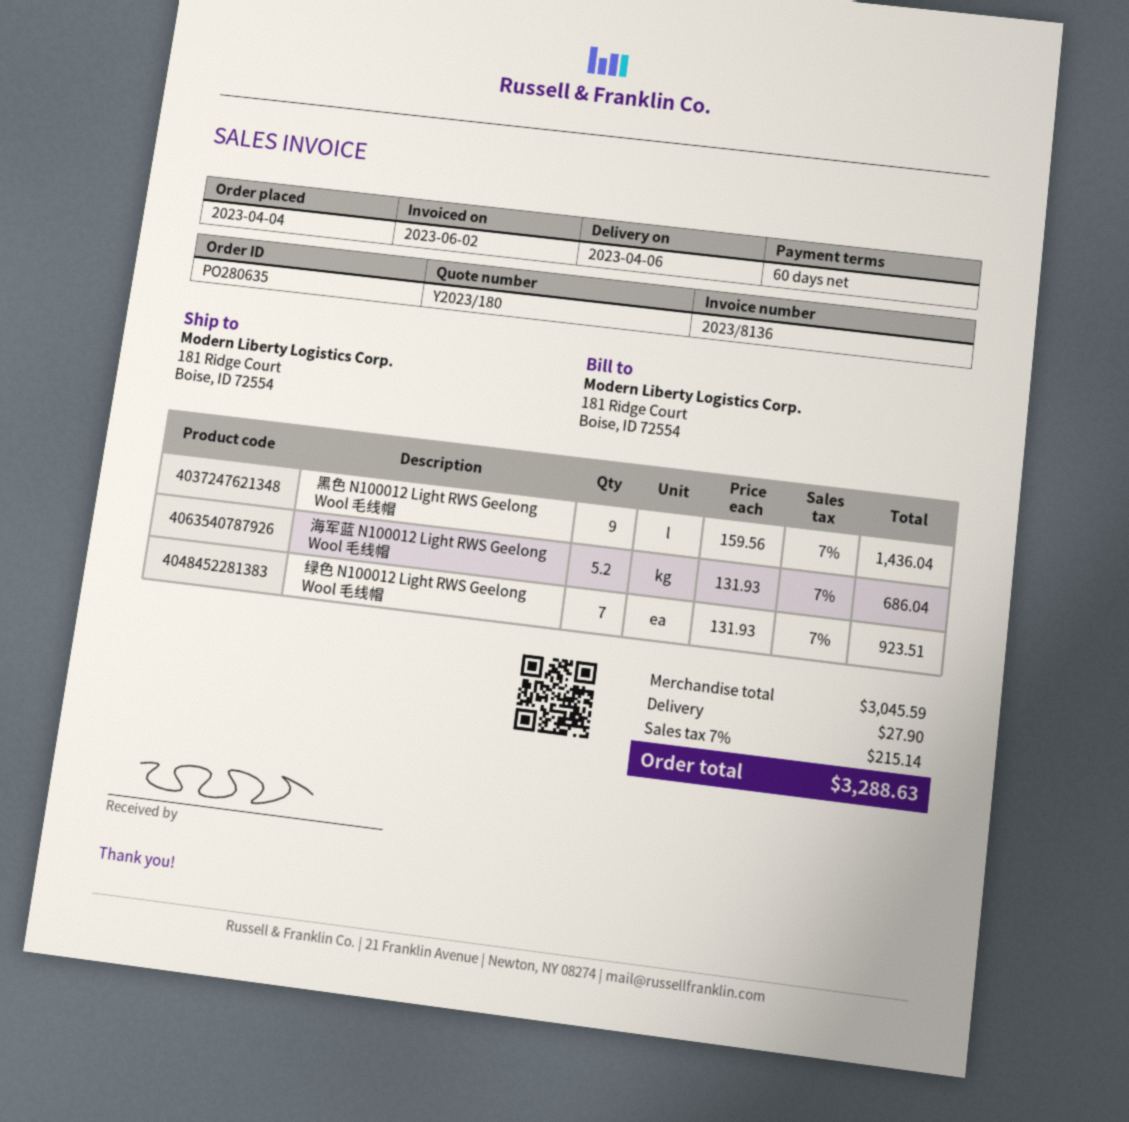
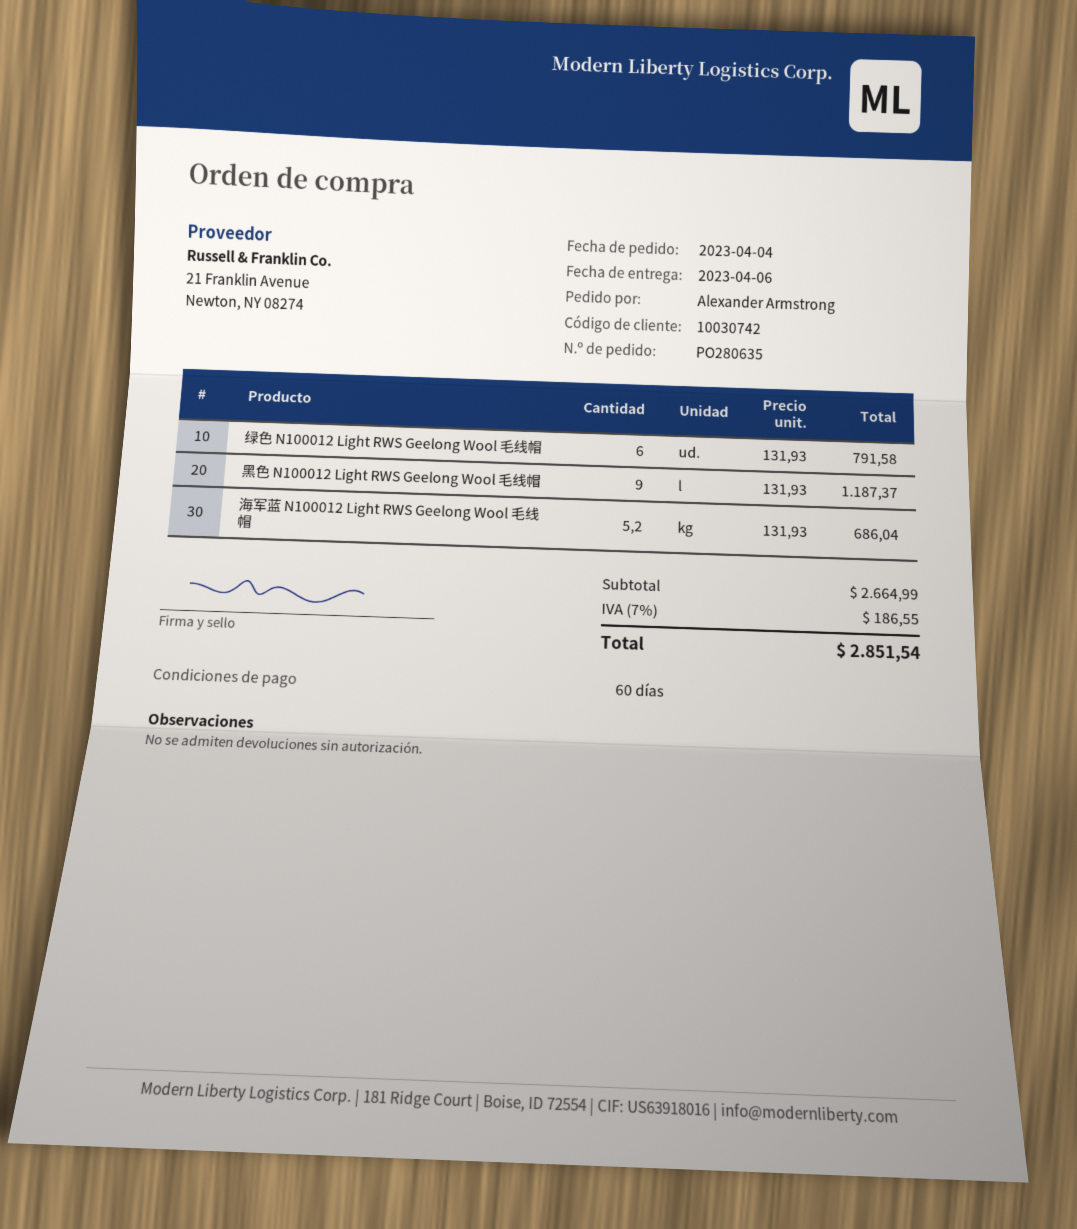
黑色 N100012 Light RWS Geelong Wool 毛线帽: 9 x 159.56 = 1436.04 -> 9 x 131.93 = 1187.37
绿色 N100012 Light RWS Geelong Wool 毛线帽: 7 x 131.93 = 923.51 -> 6 x 131.93 = 791.58
subtotal: 3045.59 -> 2664.99
shipping: 27.90 -> none
tax: 7% = 215.14 -> 7% = 186.55
total: 3288.63 -> 2851.54

